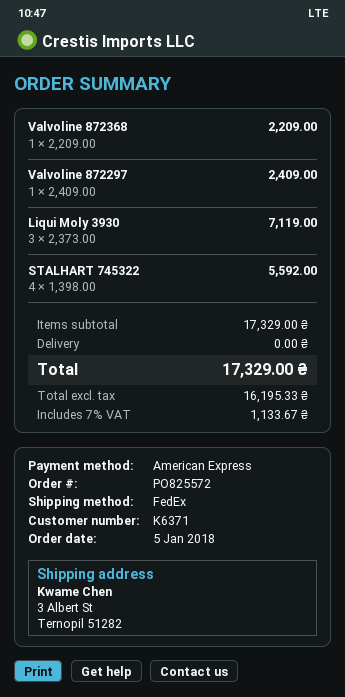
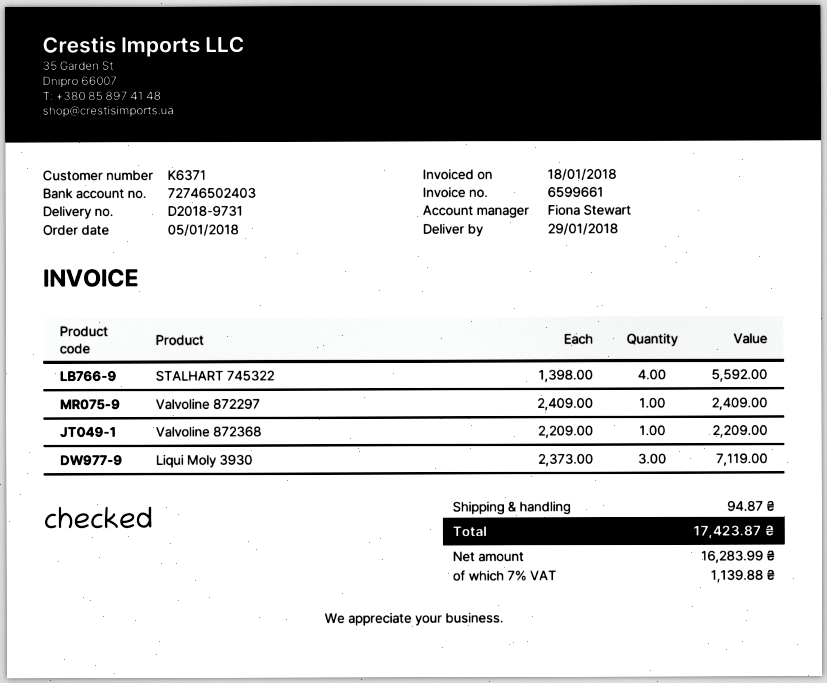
shipping: 0.00 -> 94.87
net: 16195.33 -> 16283.99
tax: 7% = 1133.67 -> 7% = 1139.88
total: 17329.00 -> 17423.87

